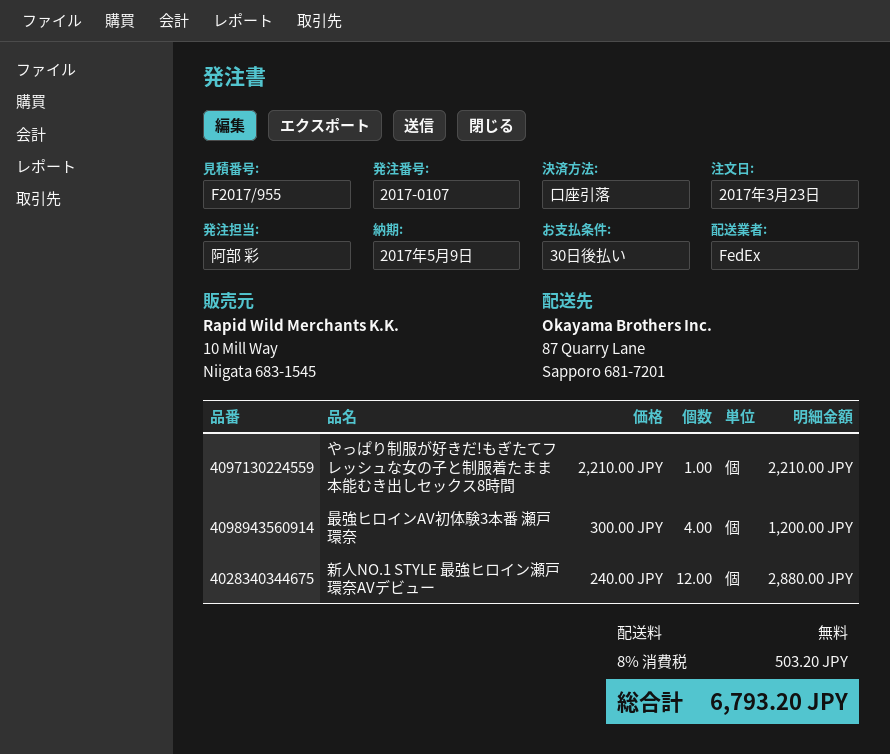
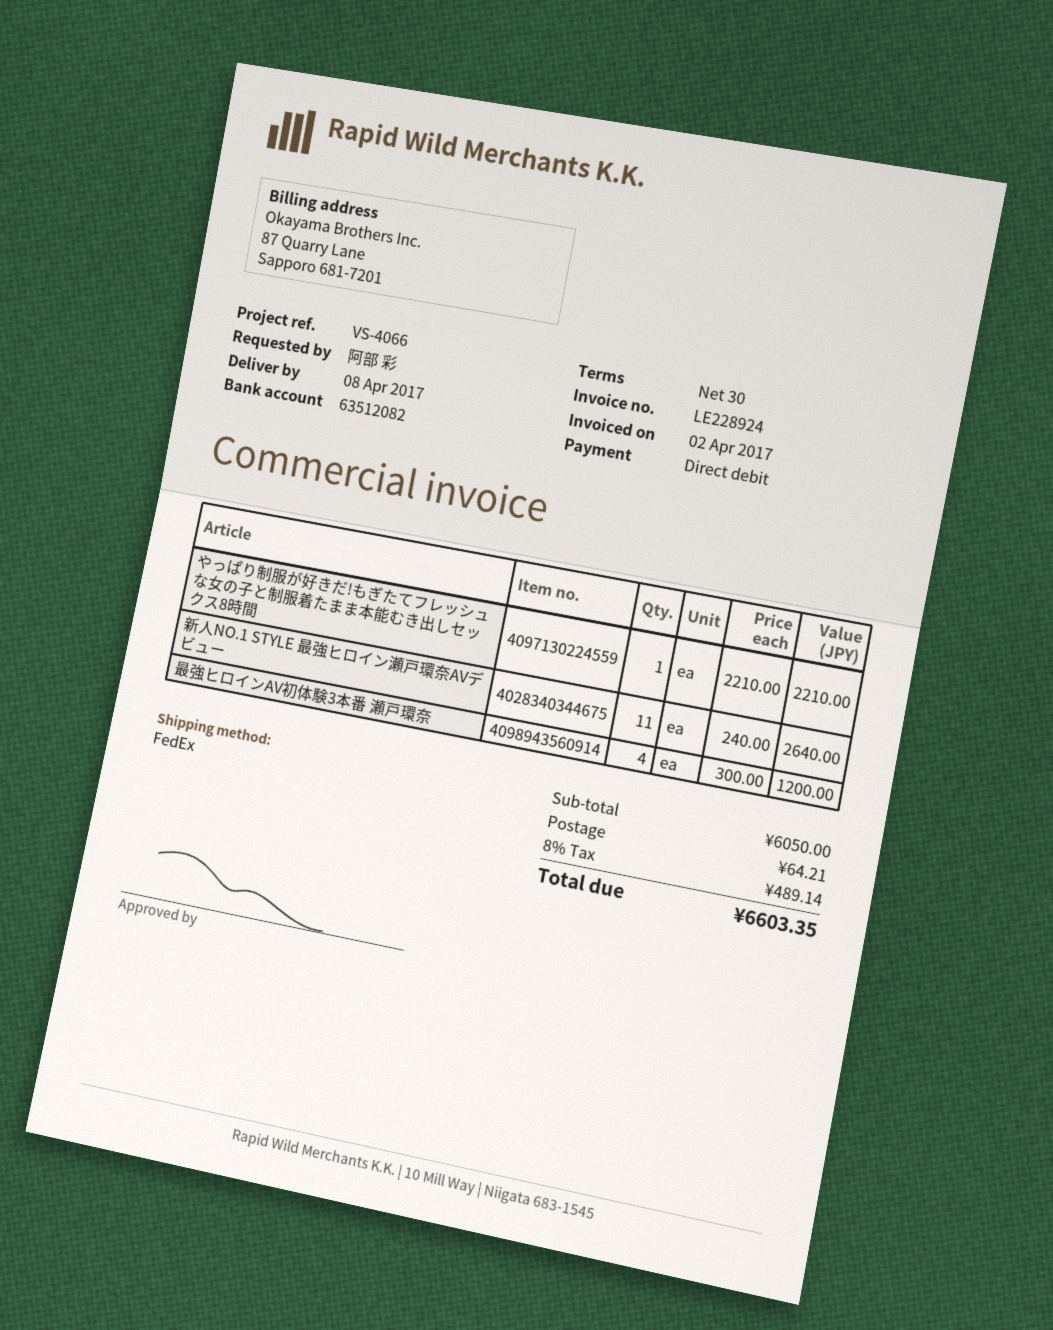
delivery date: 2017-05-09 -> 2017-04-08
新人NO.1 STYLE 最強ヒロイン瀬戸環奈AVデビュー: 12 x 240.00 = 2880.00 -> 11 x 240.00 = 2640.00
shipping: 0.00 -> 64.21
tax: 8% = 503.20 -> 8% = 489.14
total: 6793.20 -> 6603.35

